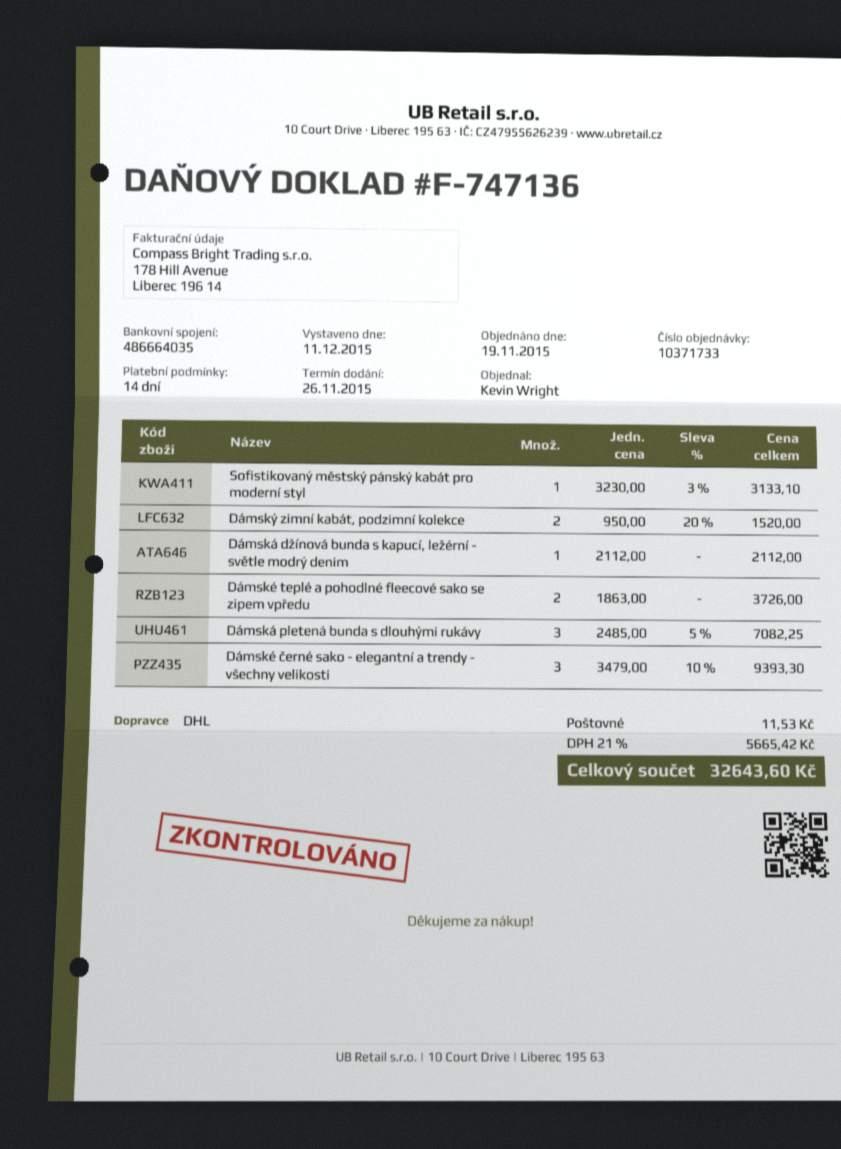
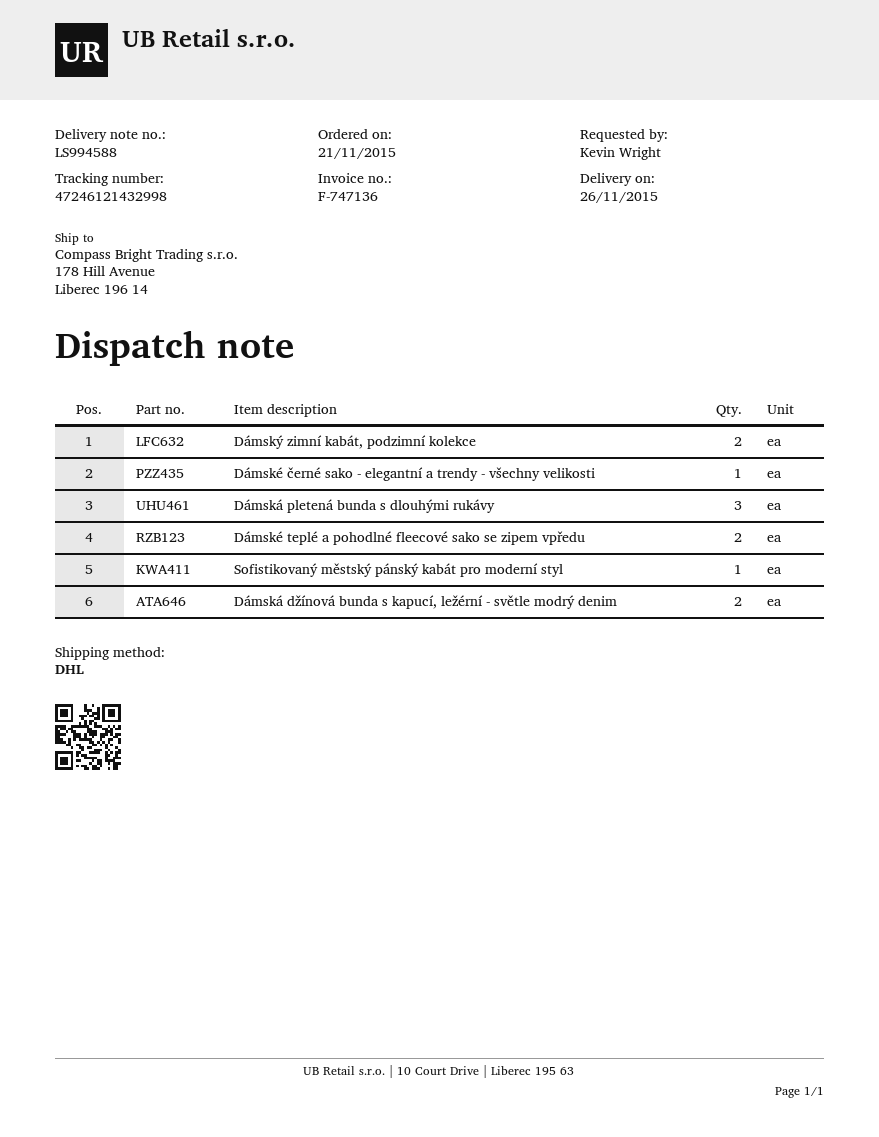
order date: 2015-11-19 -> 2015-11-21
Dámská džínová bunda s kapucí, ležérní - světle modrý denim: 1 -> 2
Dámské černé sako - elegantní a trendy - všechny velikosti: 3 -> 1

